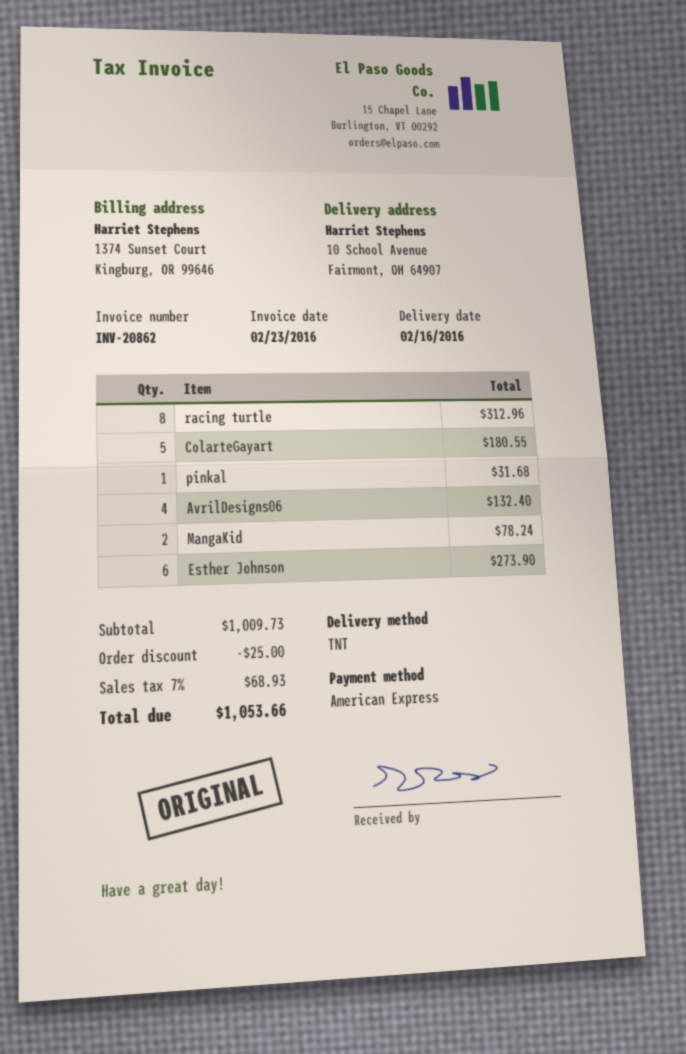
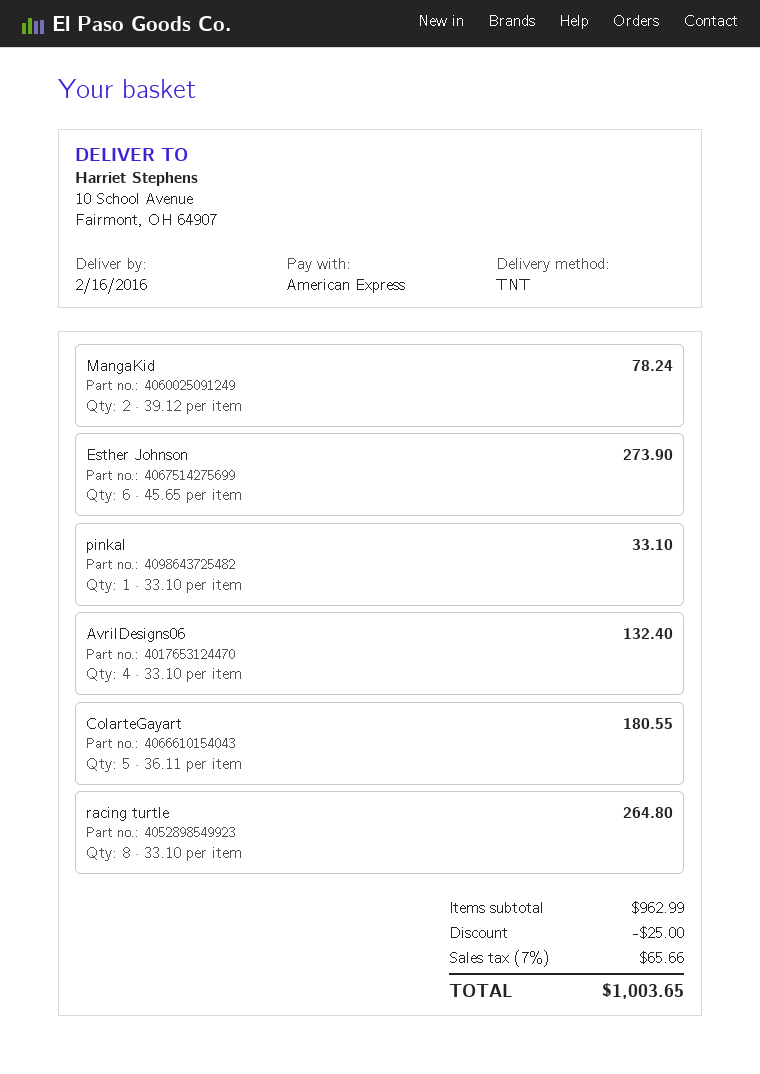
racing turtle: 8 for 312.96 -> 8 for 264.80
pinkal: 1 for 31.68 -> 1 for 33.10
subtotal: 1009.73 -> 962.99
tax: 7% = 68.93 -> 7% = 65.66
total: 1053.66 -> 1003.65

